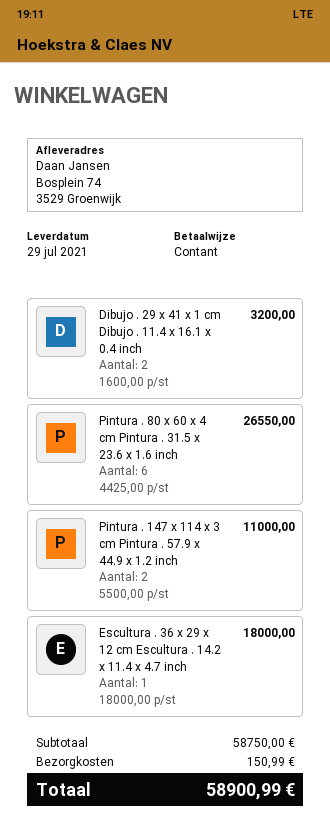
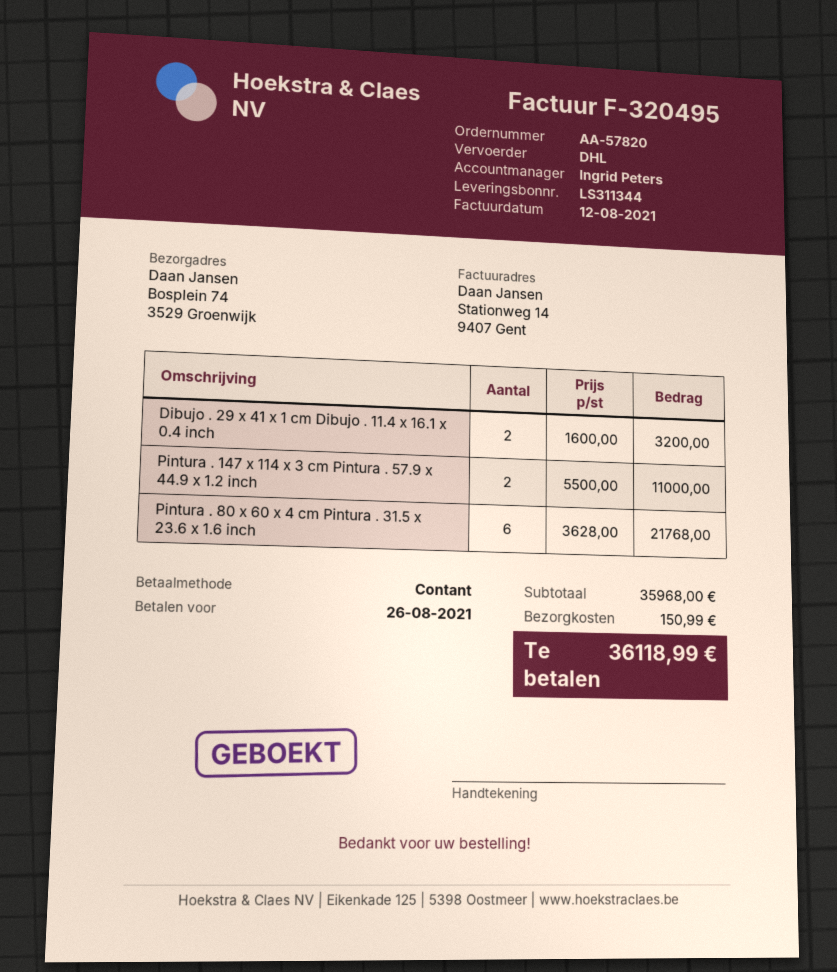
Pintura . 80 x 60 x 4 cm Pintura . 31.5 x 23.6 x 1.6 inch: 6 x 4425.00 = 26550.00 -> 6 x 3628.00 = 21768.00
Escultura . 36 x 29 x 12 cm Escultura . 14.2 x 11.4 x 4.7 inch: 1 x 18000.00 = 18000.00 -> none
subtotal: 58750.00 -> 35968.00
total: 58900.99 -> 36118.99

